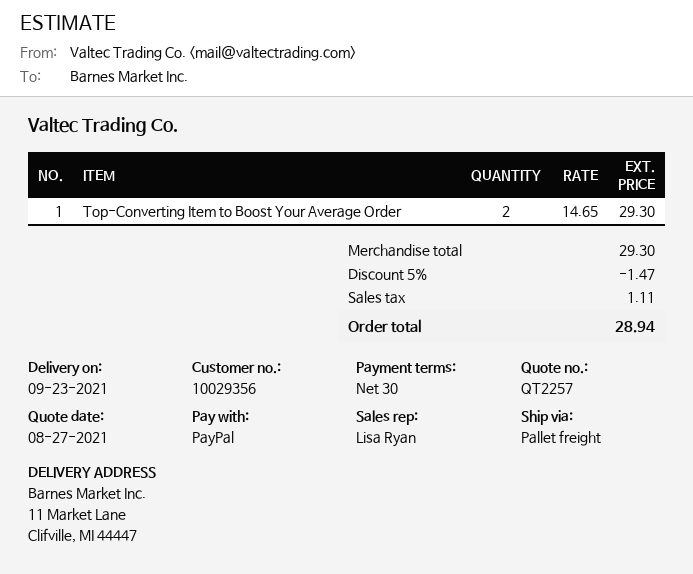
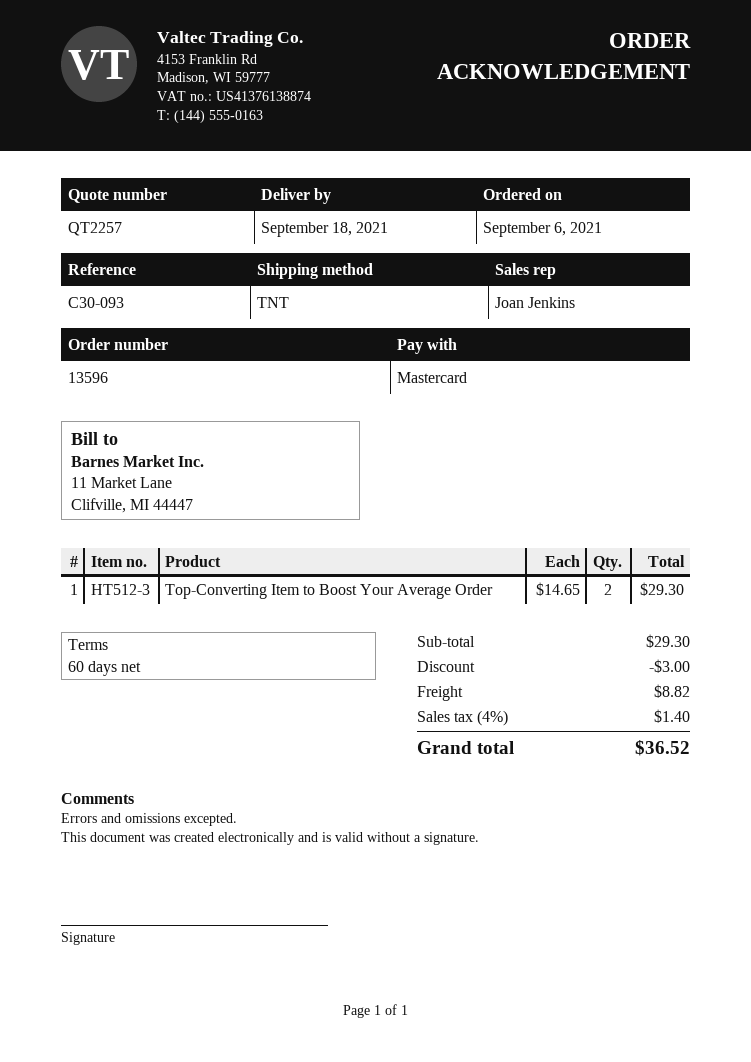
delivery date: 2021-09-23 -> 2021-09-18
payment terms: 30 days -> 60 days
sales rep: Lisa Ryan -> Joan Jenkins
payment method: PayPal -> Mastercard
shipping method: pallet freight -> TNT
discount: 1.47 -> 3.00
shipping: none -> 8.82
tax: 1.11 -> 1.40
total: 28.94 -> 36.52

